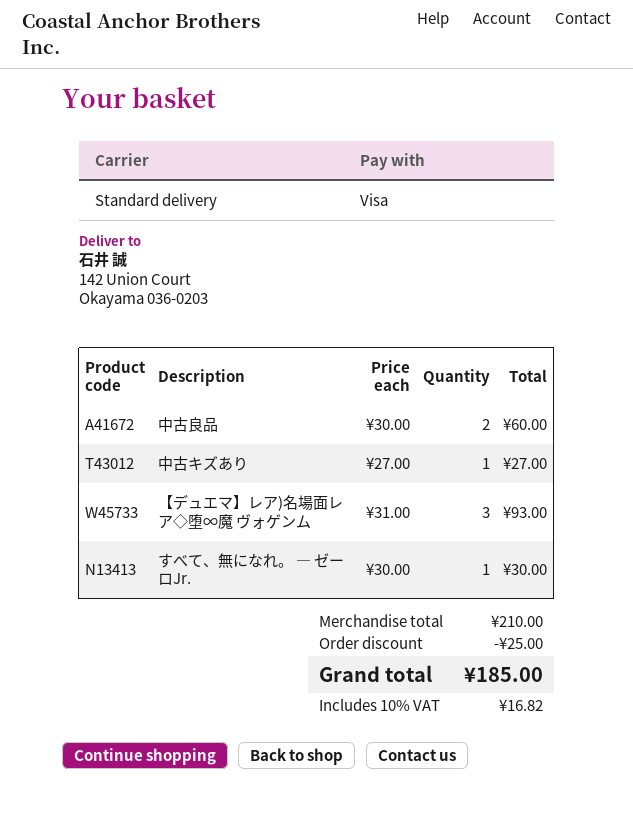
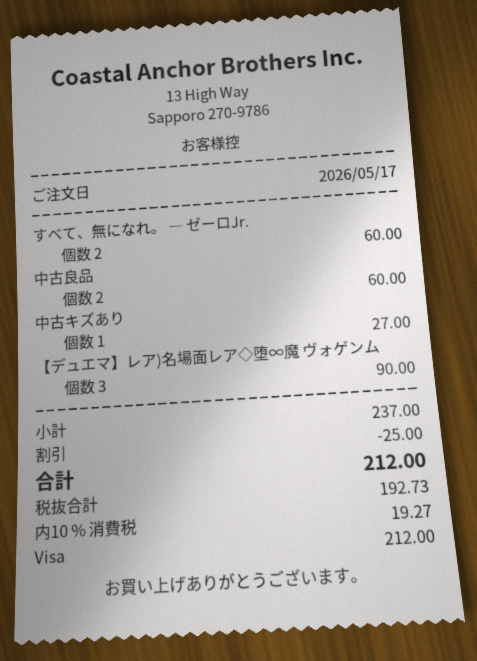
【デュエマ】レア)名場面レア◇堕∞魔 ヴォゲンム: 3 for 93.00 -> 3 for 90.00
すべて、無になれ。 ― ゼーロJr.: 1 for 30.00 -> 2 for 60.00
subtotal: 210.00 -> 237.00
tax: 10% = 16.82 -> 10% = 19.27
total: 185.00 -> 212.00

